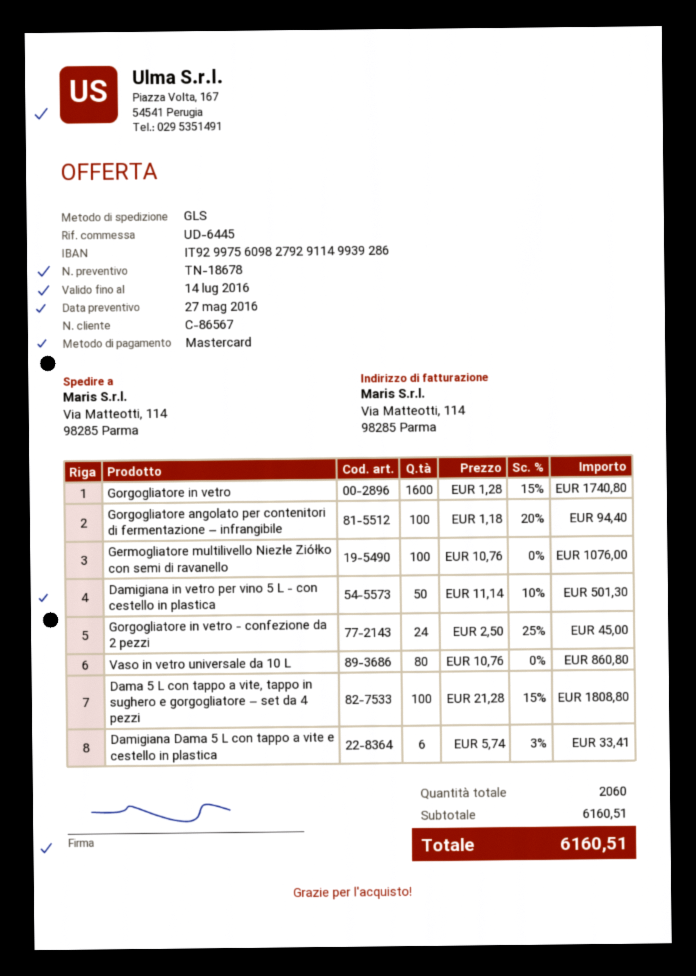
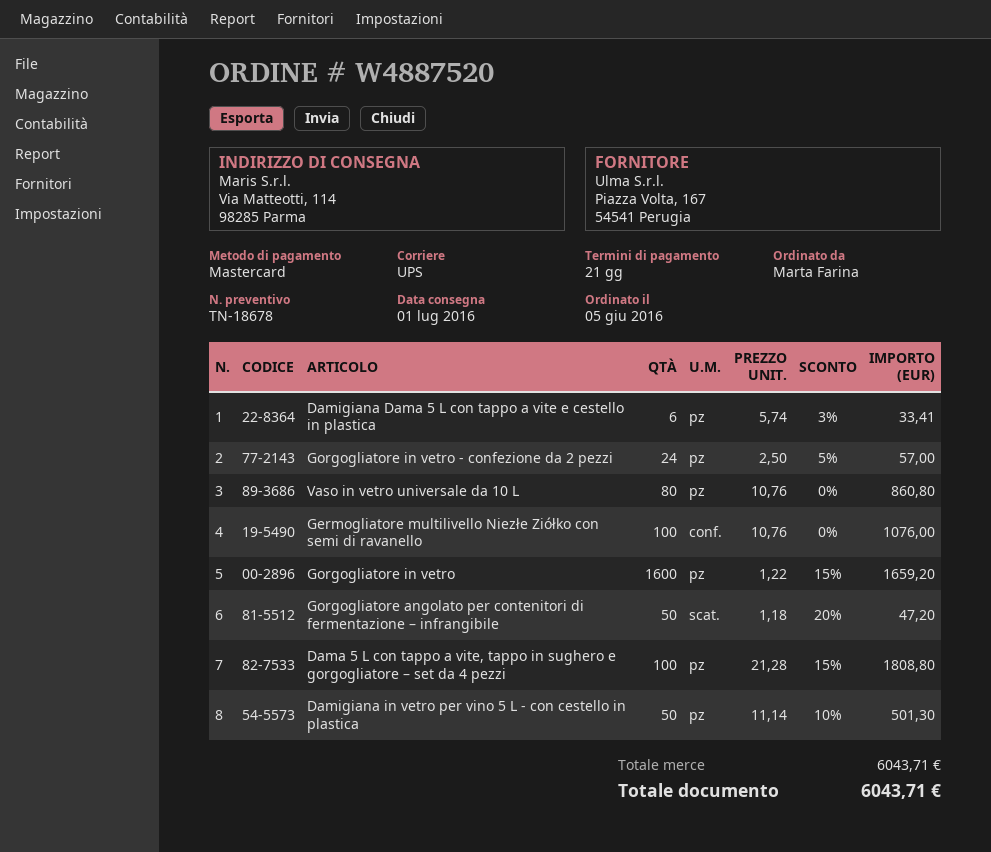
shipping method: GLS -> UPS
Gorgogliatore in vetro: 1600 x 1.28 - 15% = 1740.80 -> 1600 x 1.22 - 15% = 1659.20
Gorgogliatore angolato per contenitori di fermentazione – infrangibile: 100 x 1.18 - 20% = 94.40 -> 50 x 1.18 - 20% = 47.20
Gorgogliatore in vetro - confezione da 2 pezzi: 24 x 2.50 - 25% = 45.00 -> 24 x 2.50 - 5% = 57.00
subtotal: 6160.51 -> 6043.71
total: 6160.51 -> 6043.71

